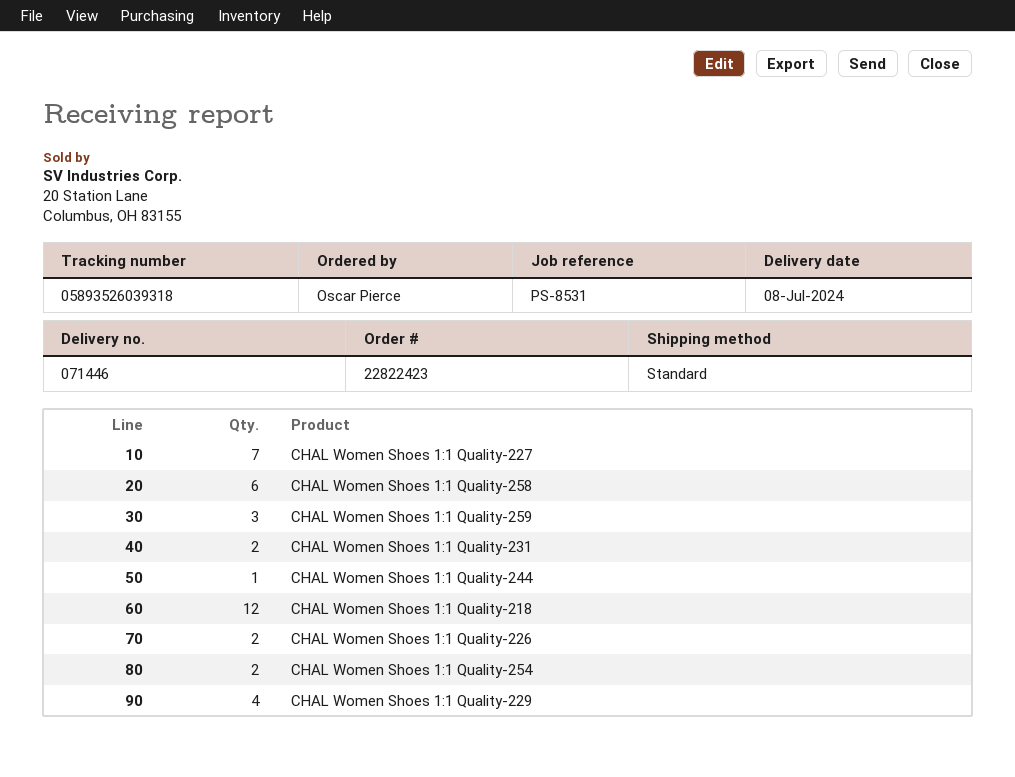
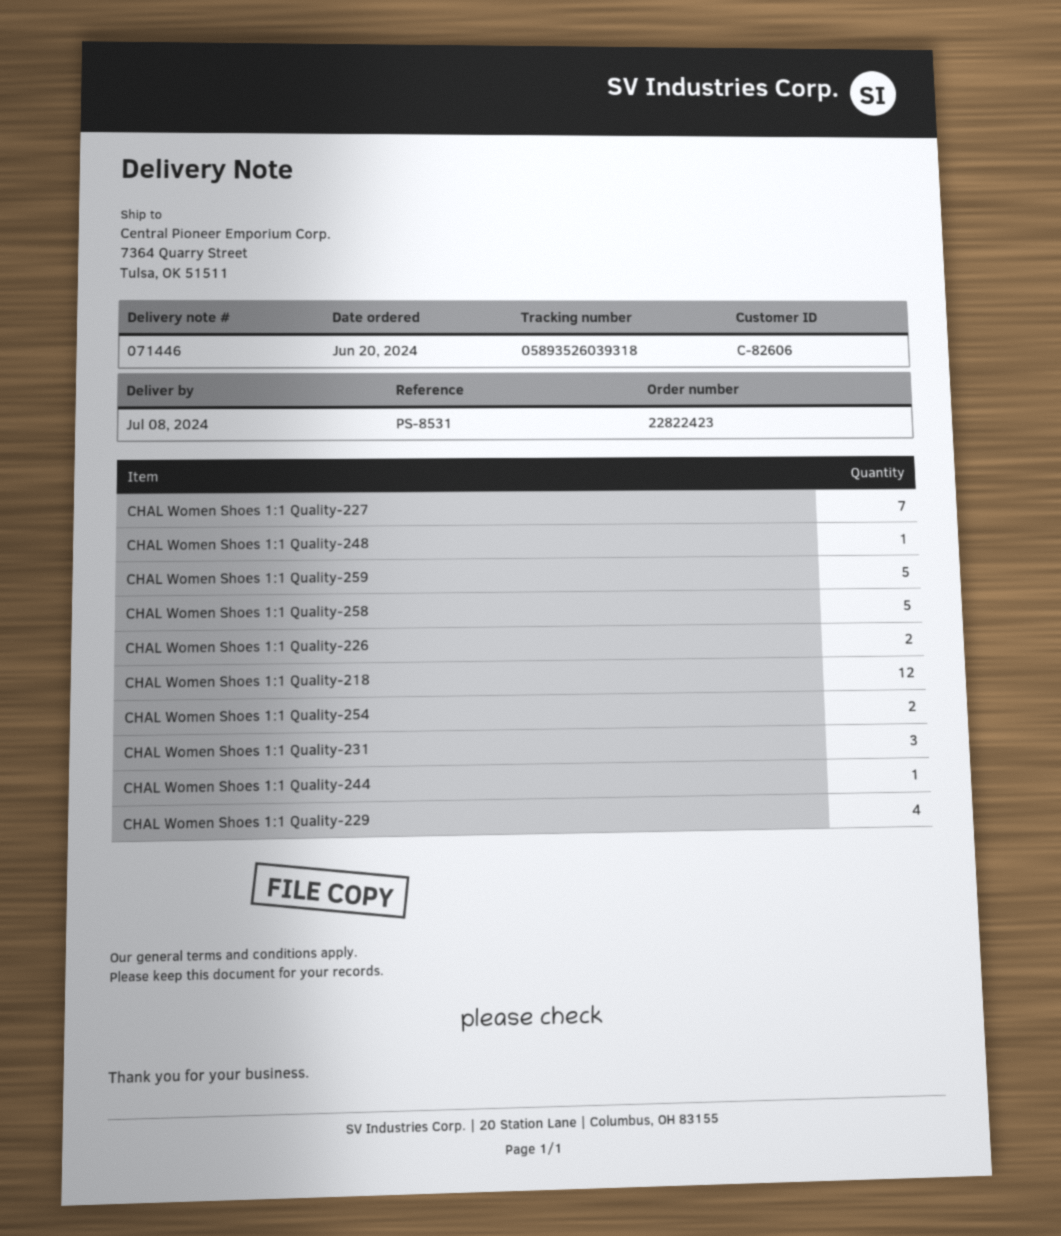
CHAL Women Shoes 1:1 Quality-258: 6 -> 5
CHAL Women Shoes 1:1 Quality-259: 3 -> 5
CHAL Women Shoes 1:1 Quality-231: 2 -> 3
CHAL Women Shoes 1:1 Quality-248: none -> 1

